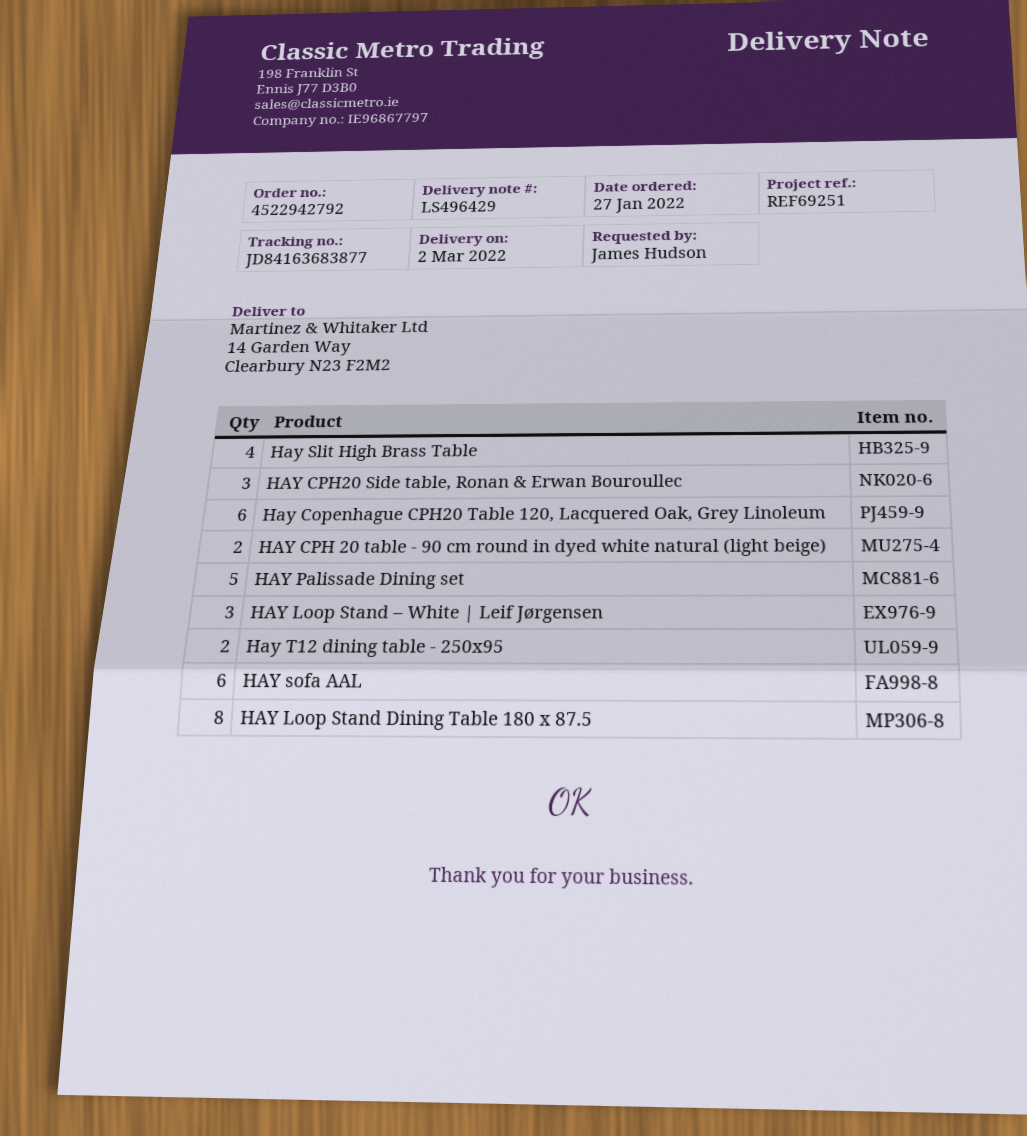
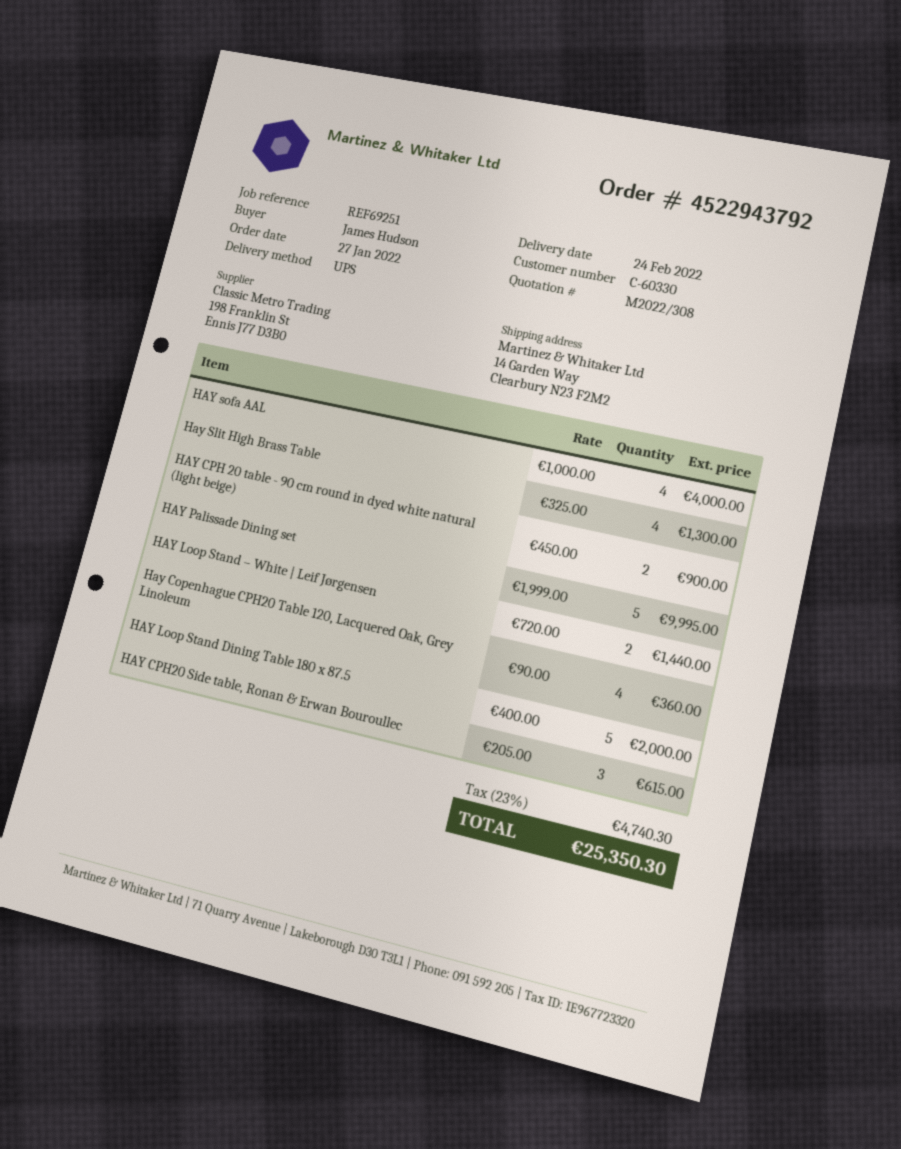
order number: 4522942792 -> 4522943792
delivery date: 2022-03-02 -> 2022-02-24
Hay Copenhague CPH20 Table 120, Lacquered Oak, Grey Linoleum: 6 -> 4
HAY Loop Stand – White | Leif Jørgensen: 3 -> 2
Hay T12 dining table - 250x95: 2 -> none
HAY sofa AAL: 6 -> 4
HAY Loop Stand Dining Table 180 x 87.5: 8 -> 5

